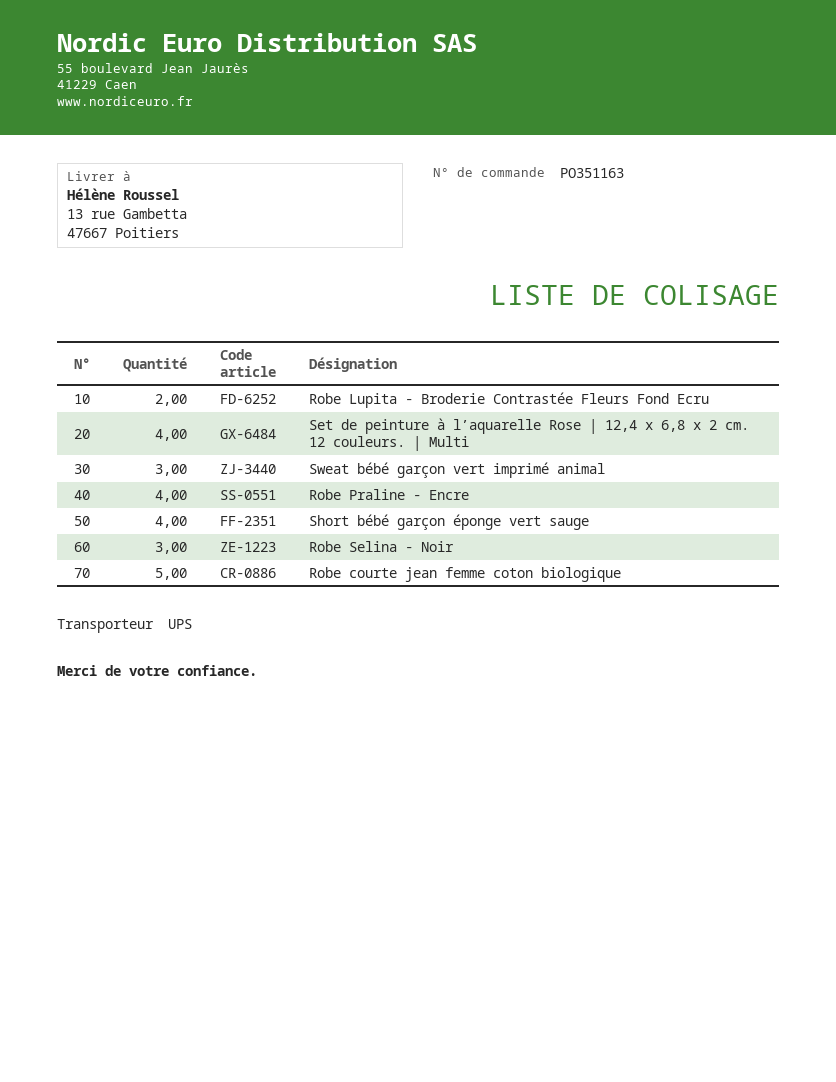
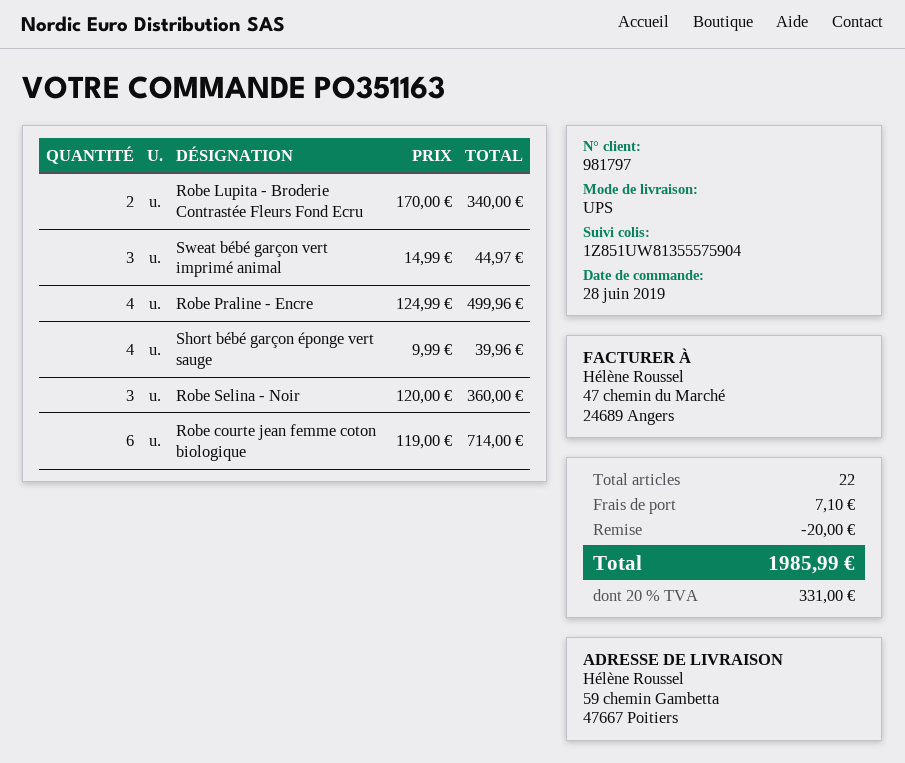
ship to: 13 rue Gambetta, 47667 Poitiers -> 59 chemin Gambetta, 47667 Poitiers
Set de peinture à l’aquarelle Rose | 12,4 x 6,8 x 2 cm. 12 couleurs. | Multi: 4 -> none
Robe courte jean femme coton biologique: 5 -> 6

